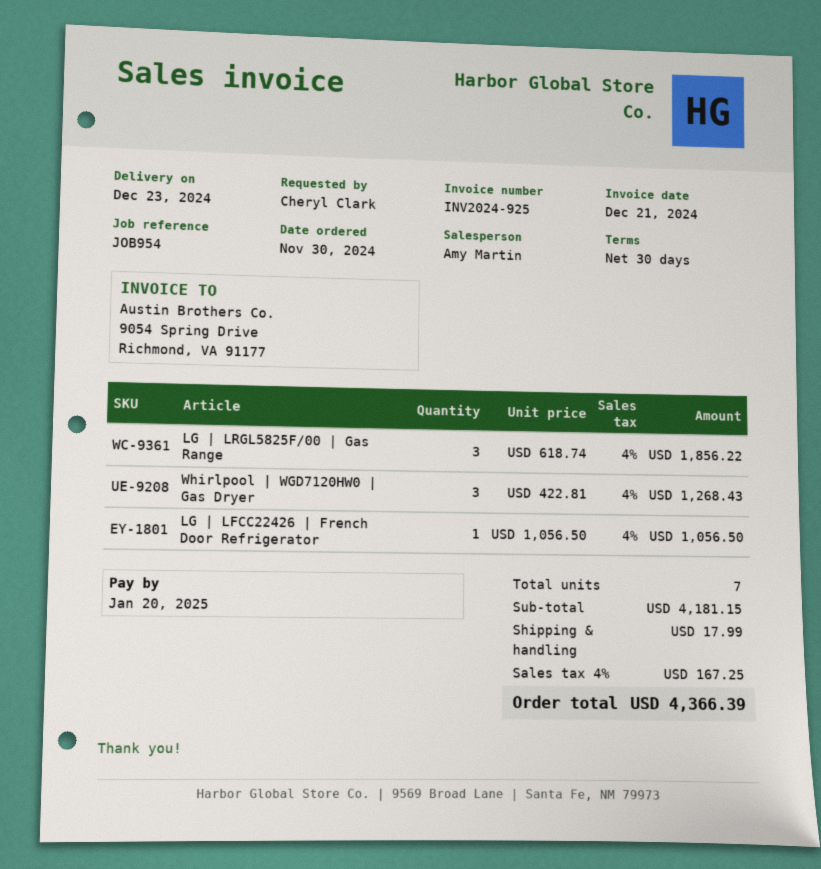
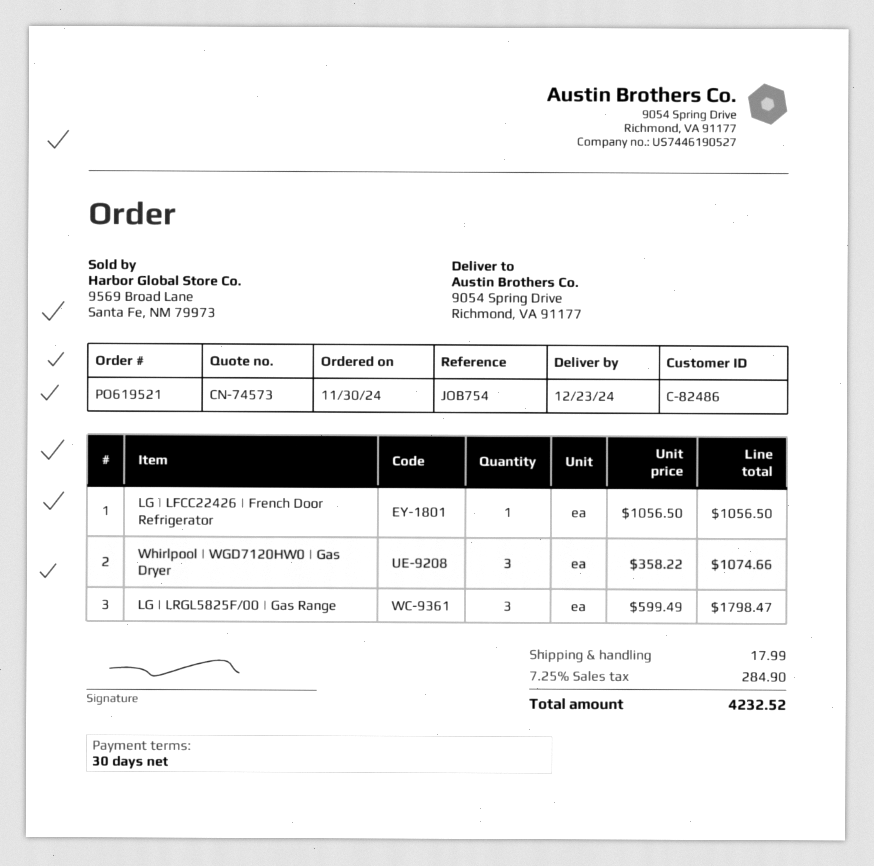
reference: JOB954 -> JOB754
LG | LRGL5825F/00 | Gas Range: 3 x 618.74 = 1856.22 -> 3 x 599.49 = 1798.47
Whirlpool | WGD7120HW0 | Gas Dryer: 3 x 422.81 = 1268.43 -> 3 x 358.22 = 1074.66
tax: 4% = 167.25 -> 7.25% = 284.90
total: 4366.39 -> 4232.52

